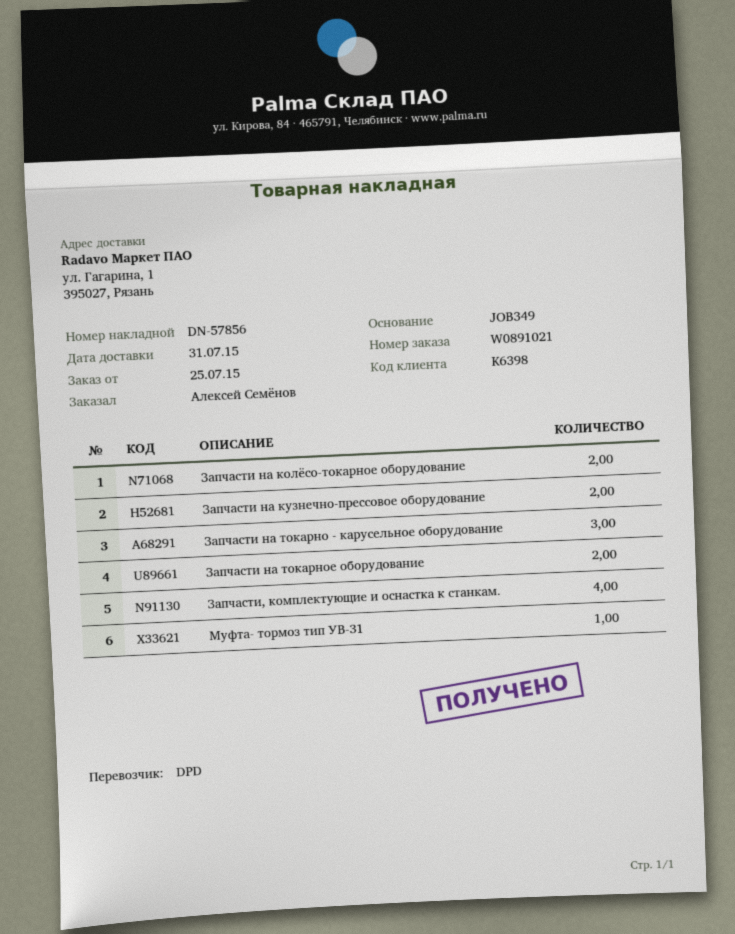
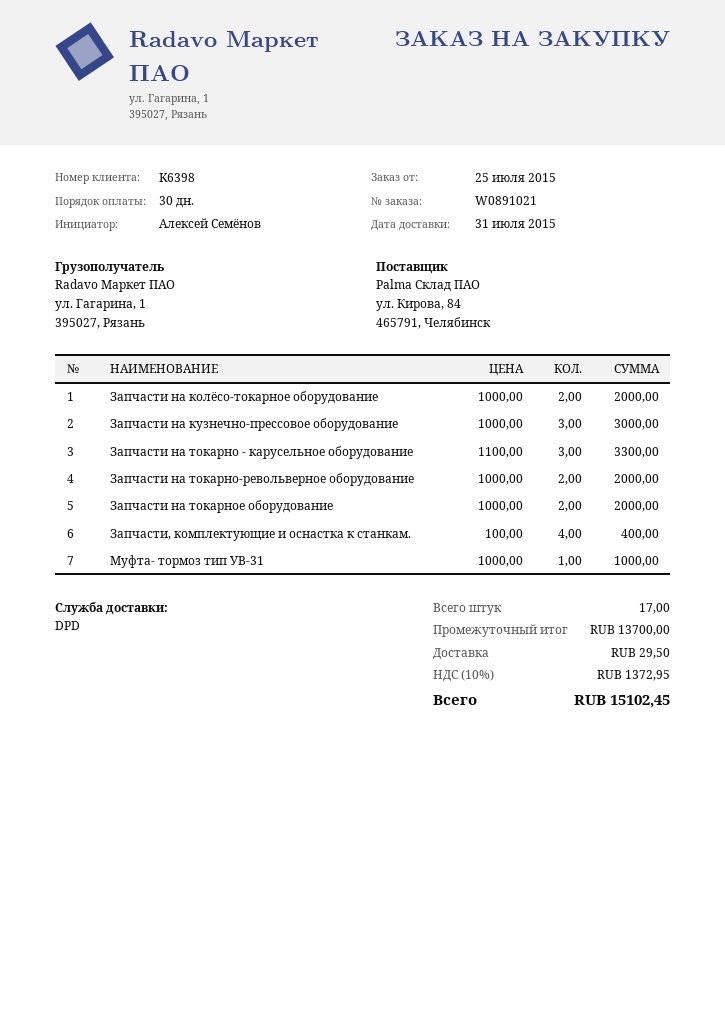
Запчасти на кузнечно-прессовое оборудование: 2 -> 3
Запчасти на токарно-револьверное оборудование: none -> 2

